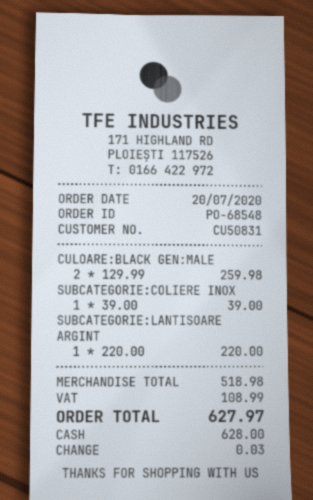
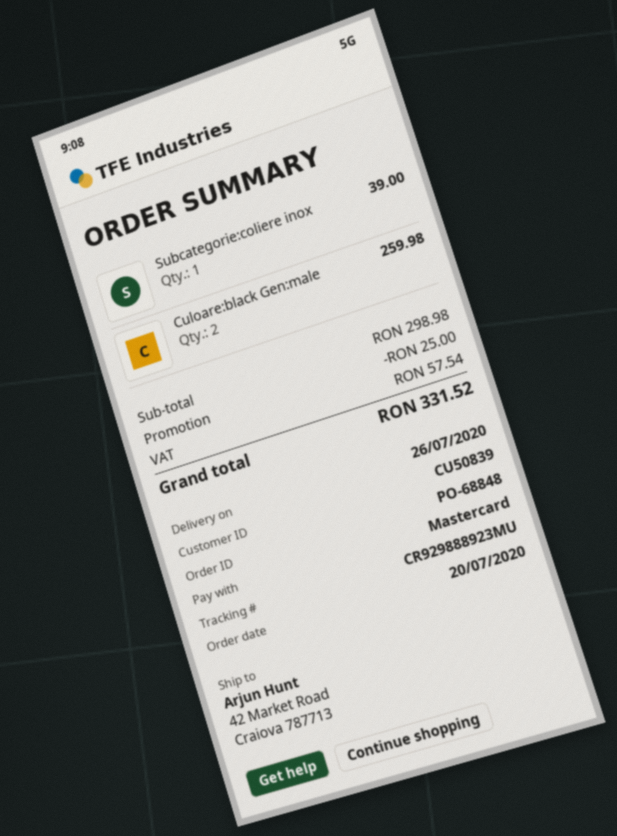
order number: PO-68548 -> PO-68848
customer number: CU50831 -> CU50839
payment method: cash -> Mastercard
SUBCATEGORIE:LANTISOARE ARGINT: 1 for 220.00 -> none
subtotal: 518.98 -> 298.98
discount: none -> 25.00
tax: 108.99 -> 57.54
total: 627.97 -> 331.52

